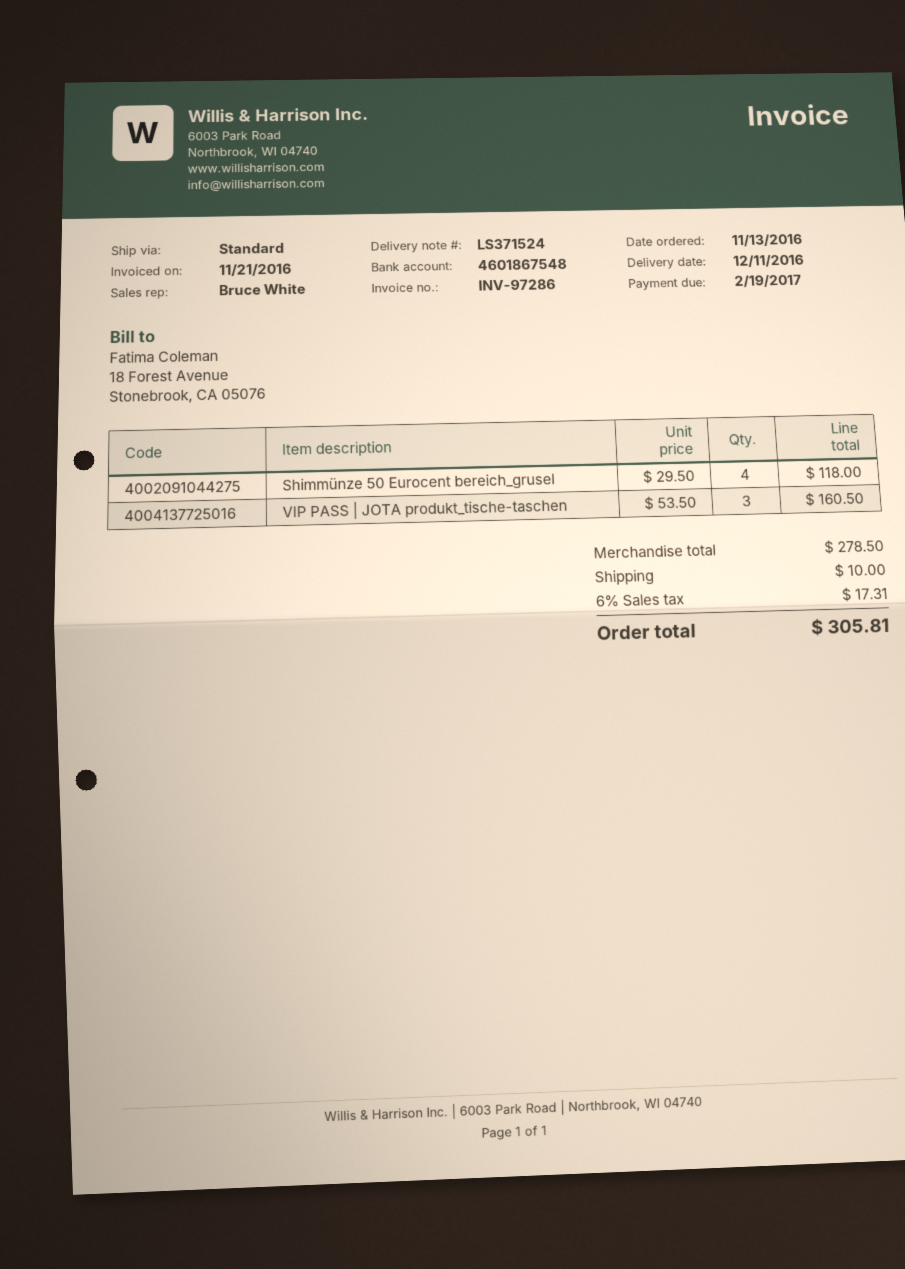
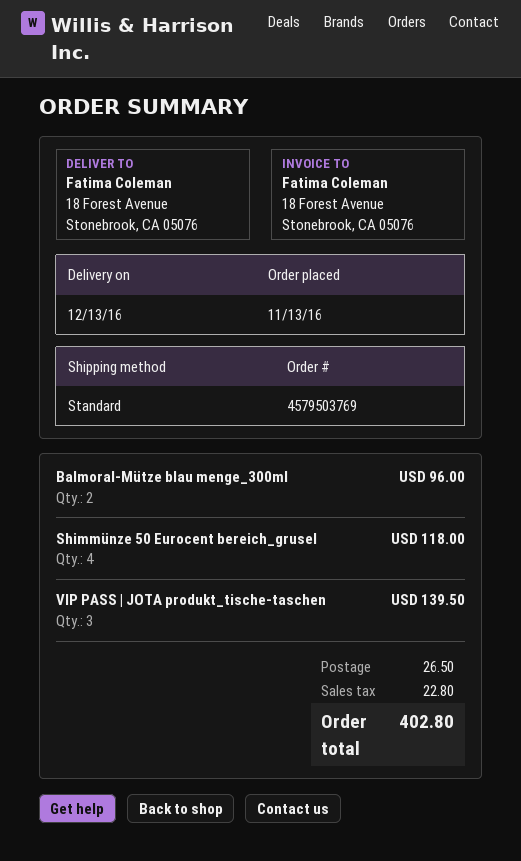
delivery date: 2016-12-11 -> 2016-12-13
VIP PASS | JOTA produkt_tische-taschen: 3 for 160.50 -> 3 for 139.50
Balmoral-Mütze blau menge_300ml: none -> 2 for 96.00
shipping: 10.00 -> 26.50
tax: 17.31 -> 22.80
total: 305.81 -> 402.80

